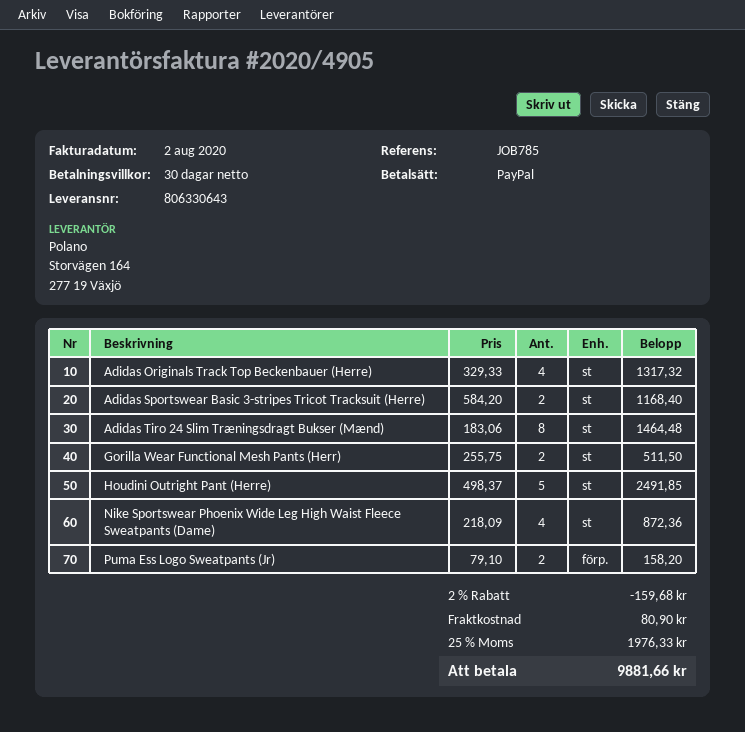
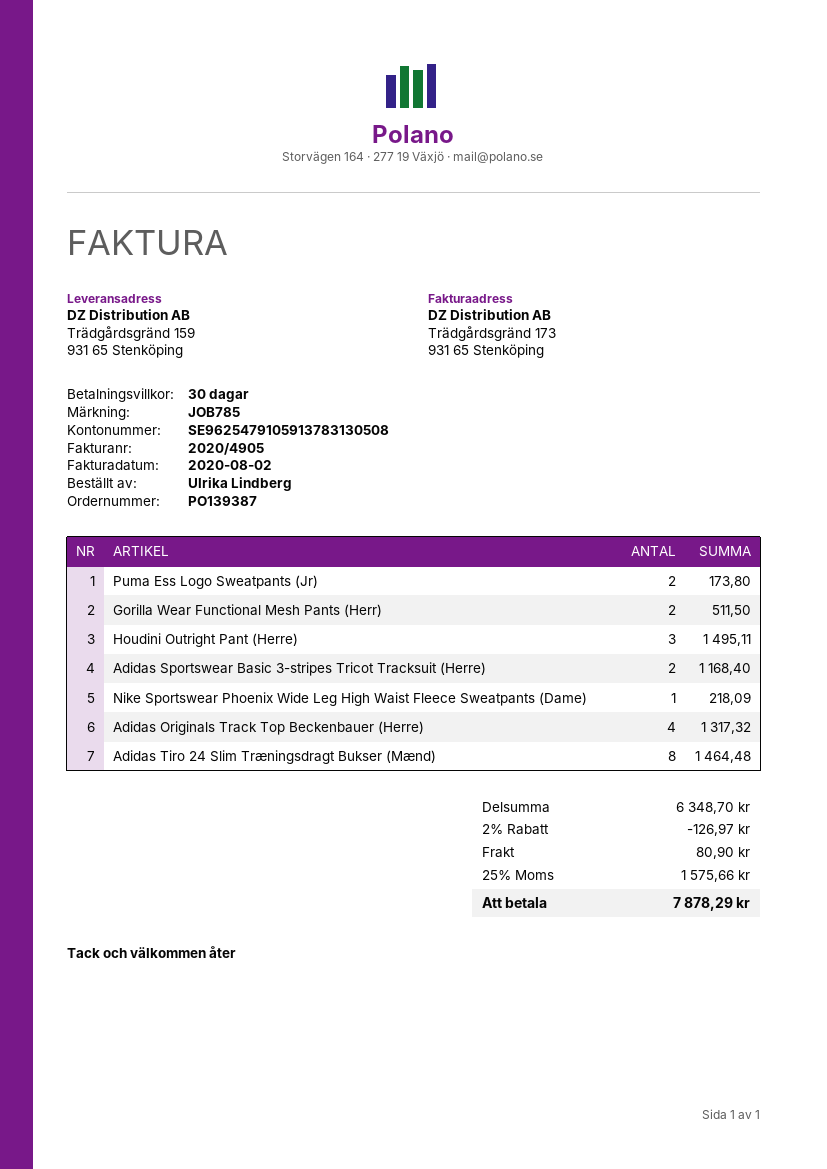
Houdini Outright Pant (Herre): 5 for 2491.85 -> 3 for 1495.11
Nike Sportswear Phoenix Wide Leg High Waist Fleece Sweatpants (Dame): 4 for 872.36 -> 1 for 218.09
Puma Ess Logo Sweatpants (Jr): 2 for 158.20 -> 2 for 173.80
discount: 2% = 159.68 -> 2% = 126.97
tax: 25% = 1976.33 -> 25% = 1575.66
total: 9881.66 -> 7878.29

